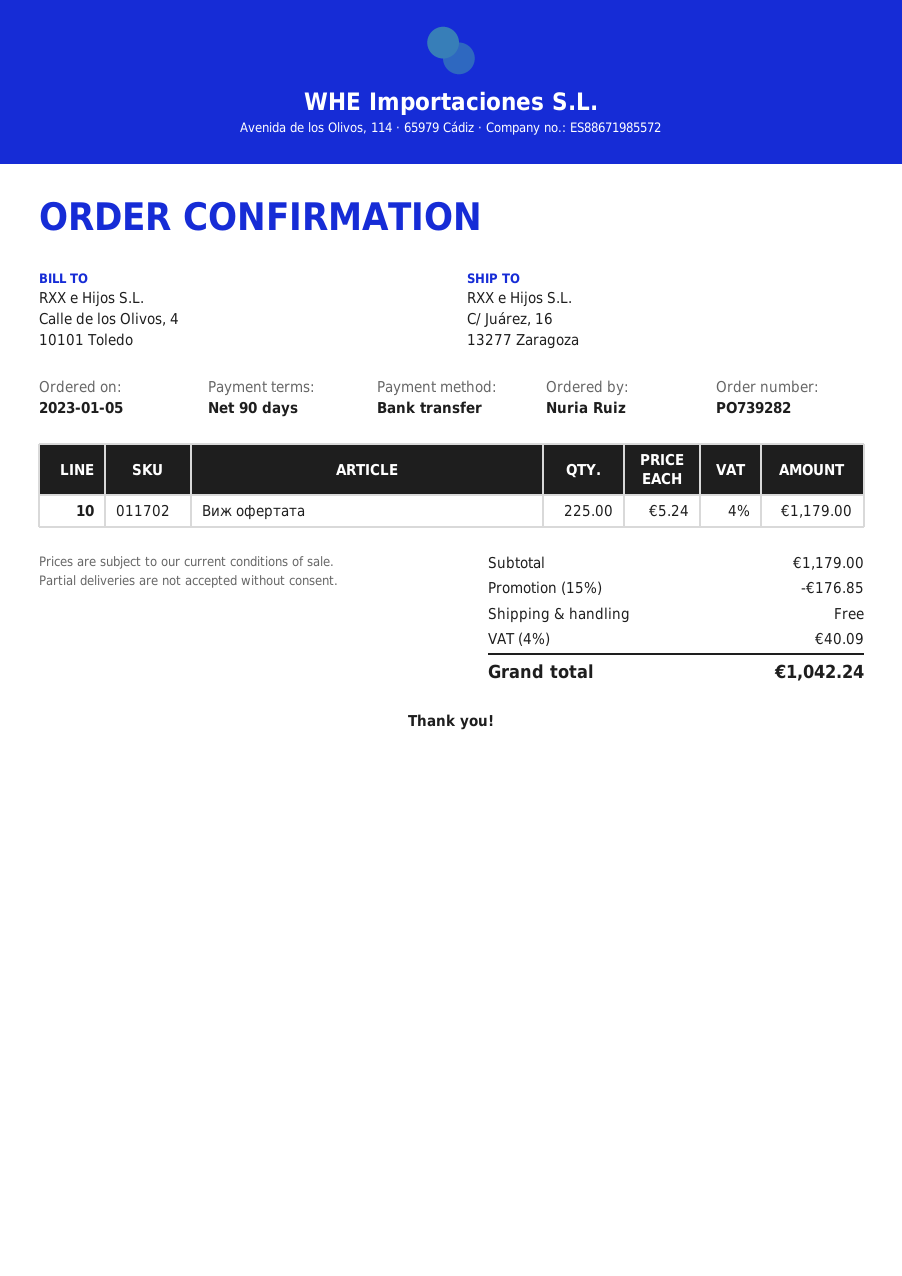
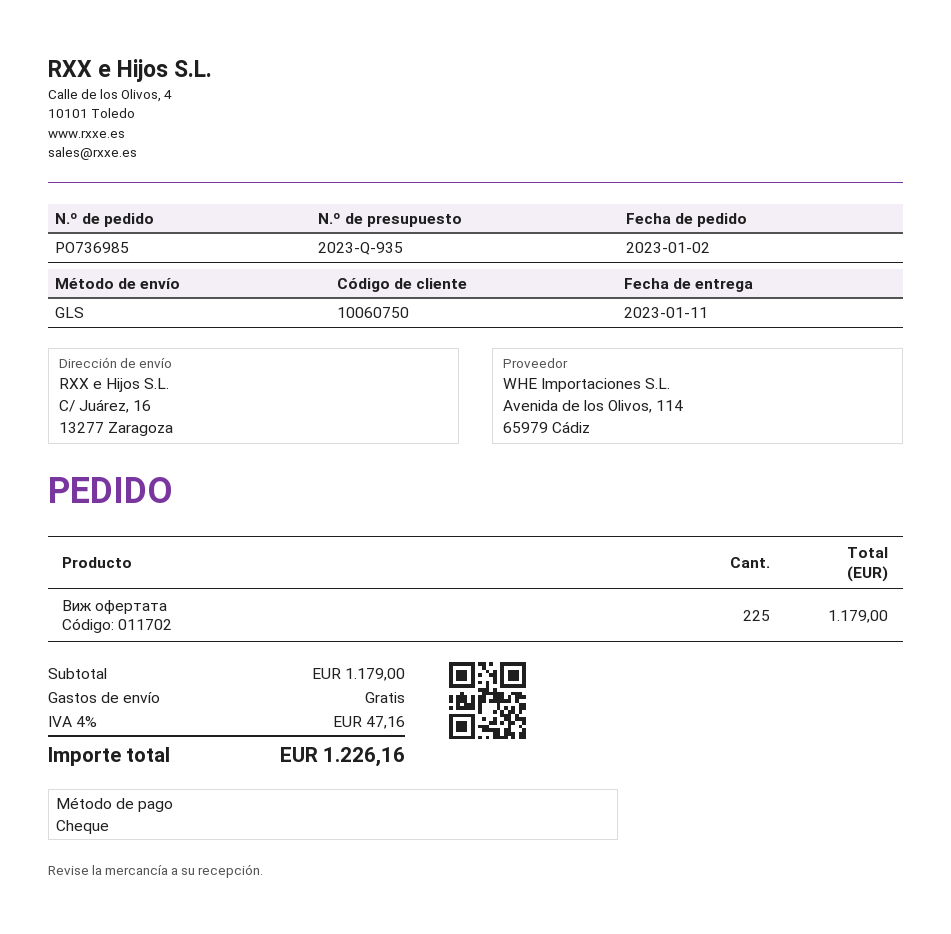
order number: PO739282 -> PO736985
order date: 2023-01-05 -> 2023-01-02
payment method: bank transfer -> cheque
discount: 15% = 176.85 -> none
tax: 4% = 40.09 -> 4% = 47.16
total: 1042.24 -> 1226.16

